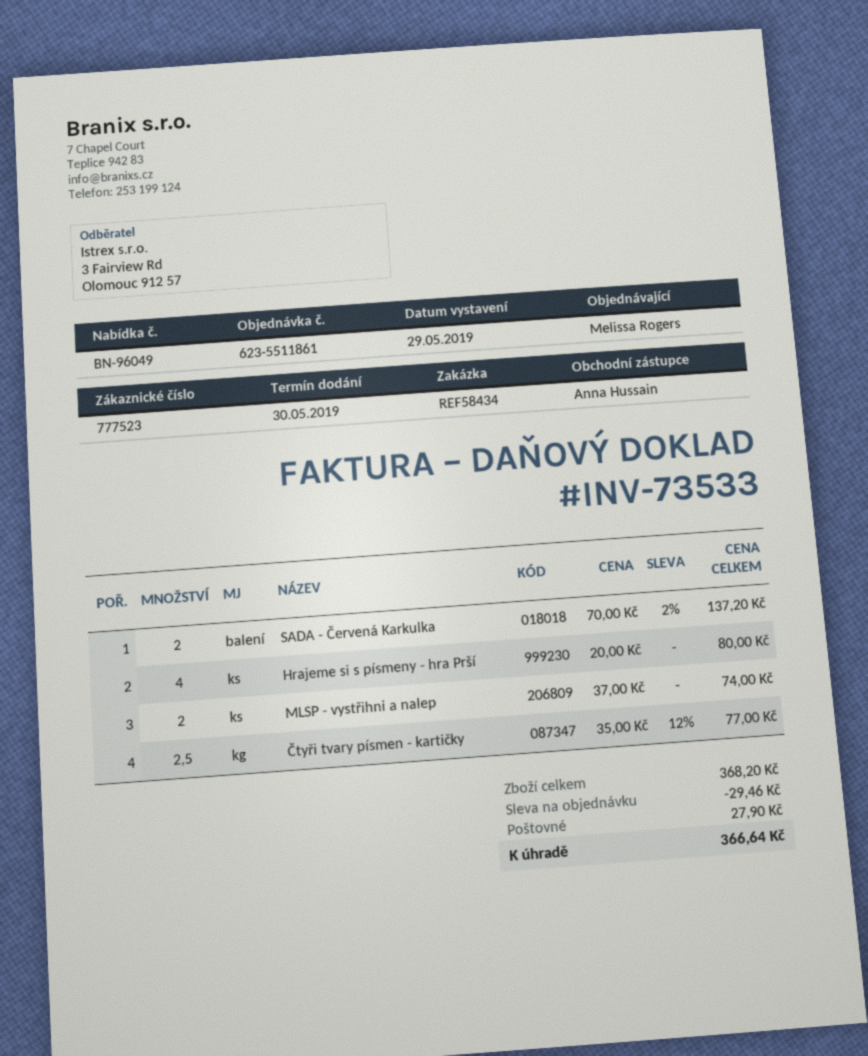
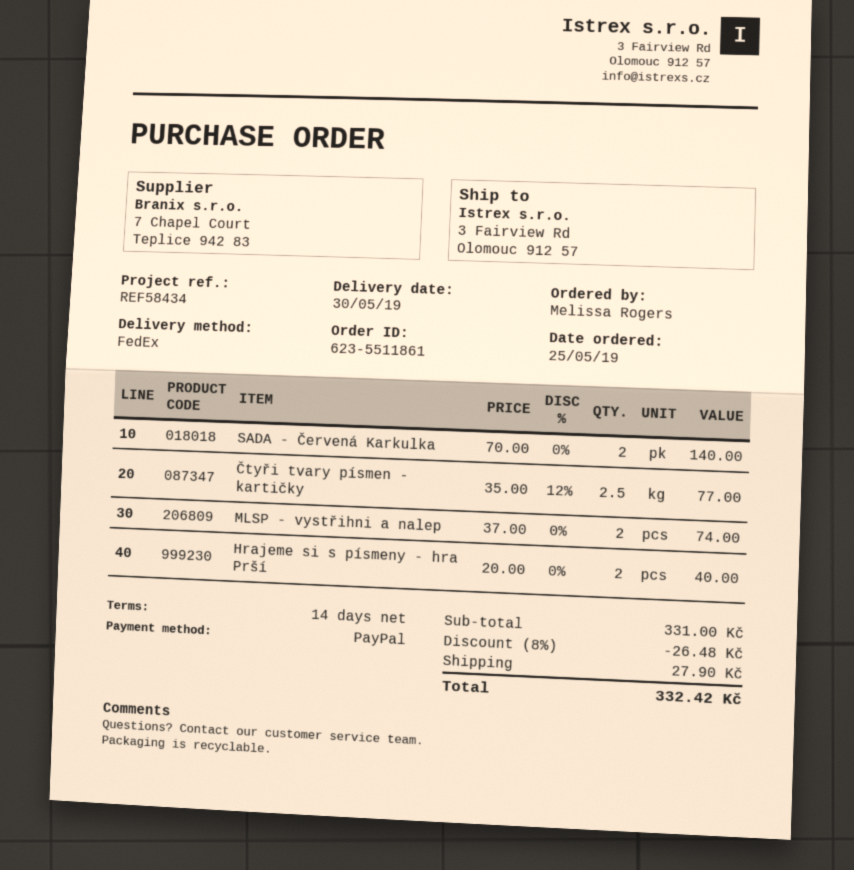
SADA - Červená Karkulka: 2 x 70.00 - 2% = 137.20 -> 2 x 70.00 = 140.00
Hrajeme si s písmeny - hra Prší: 4 x 20.00 = 80.00 -> 2 x 20.00 = 40.00
subtotal: 368.20 -> 331.00
discount: 29.46 -> 26.48
total: 366.64 -> 332.42

